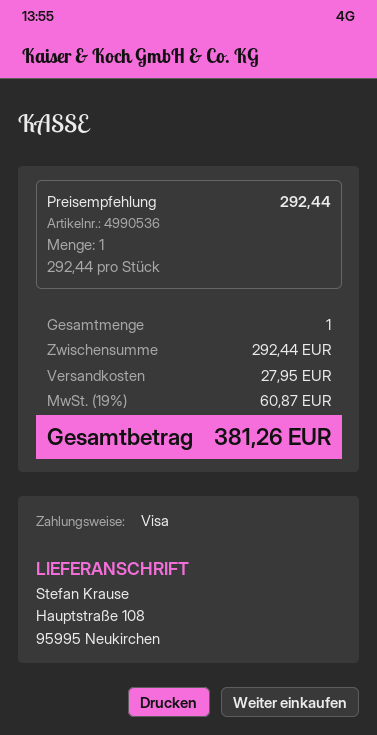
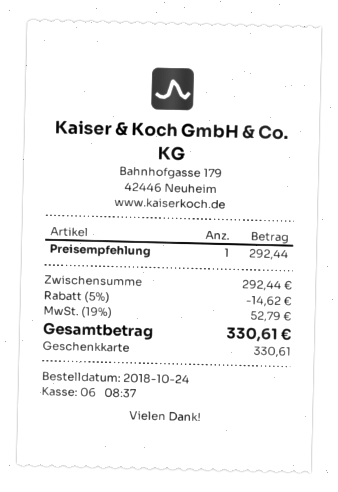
payment method: Visa -> gift card
discount: none -> 5% = 14.62
shipping: 27.95 -> none
tax: 19% = 60.87 -> 19% = 52.79
total: 381.26 -> 330.61

